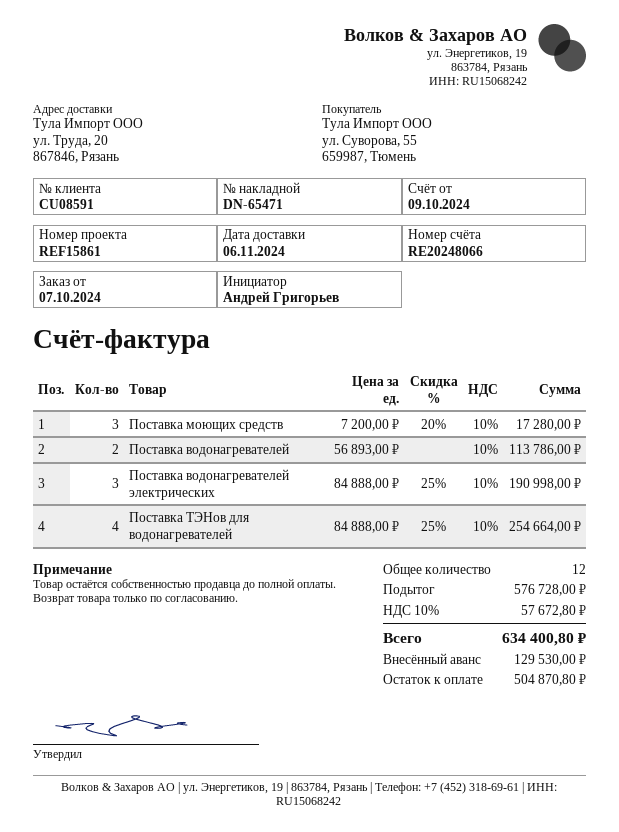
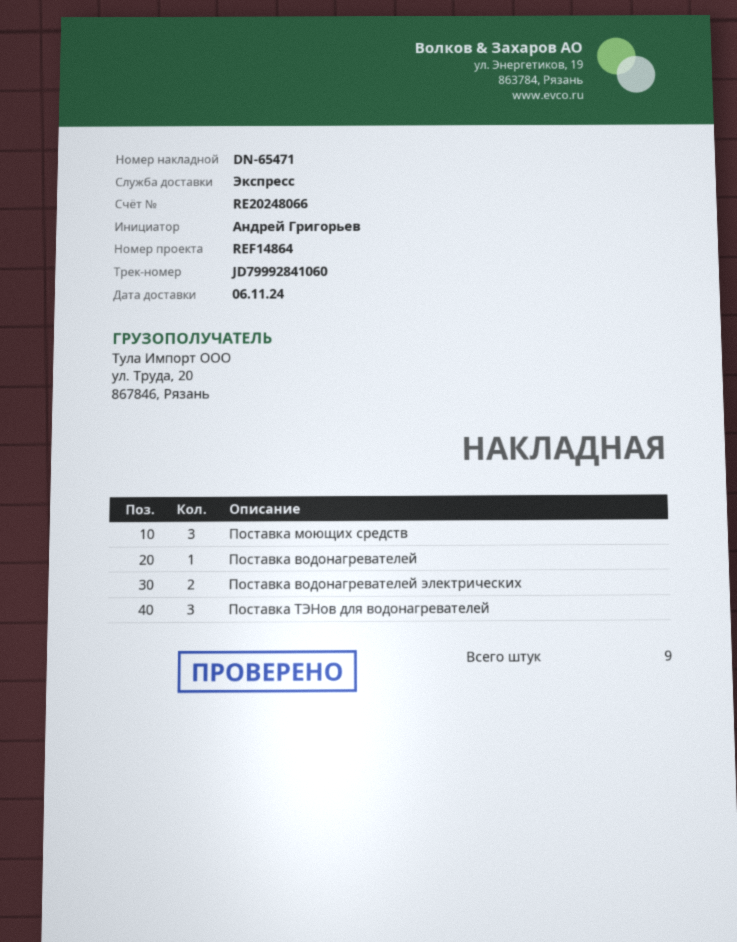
reference: REF15861 -> REF14864
Поставка водонагревателей: 2 -> 1
Поставка водонагревателей электрических: 3 -> 2
Поставка ТЭНов для водонагревателей: 4 -> 3
total quantity: 12 -> 9

